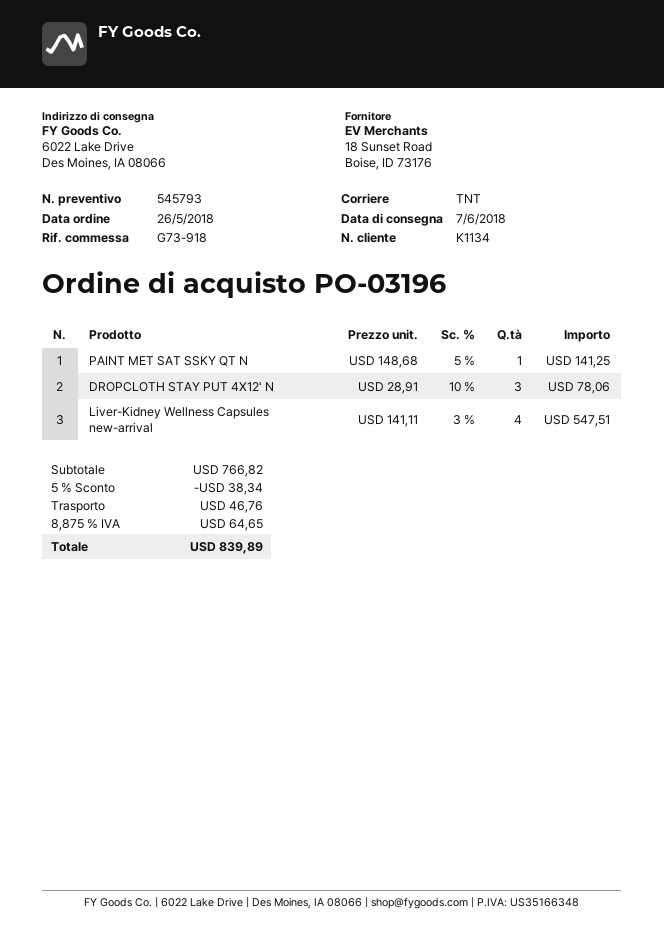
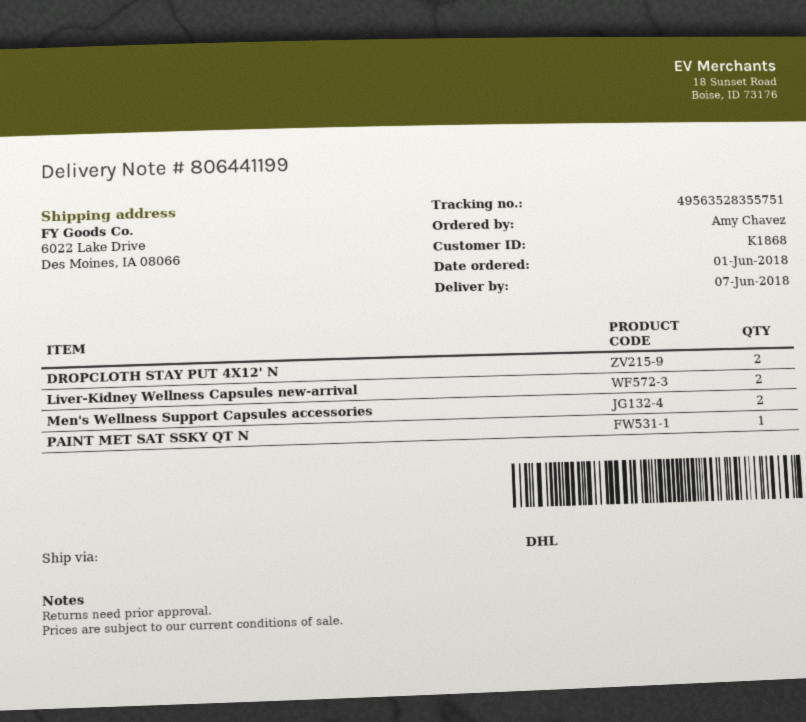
order date: 2018-05-26 -> 2018-06-01
customer number: K1134 -> K1868
shipping method: TNT -> DHL
DROPCLOTH STAY PUT 4X12' N: 3 -> 2
Liver-Kidney Wellness Capsules new-arrival: 4 -> 2
Men's Wellness Support Capsules accessories: none -> 2

